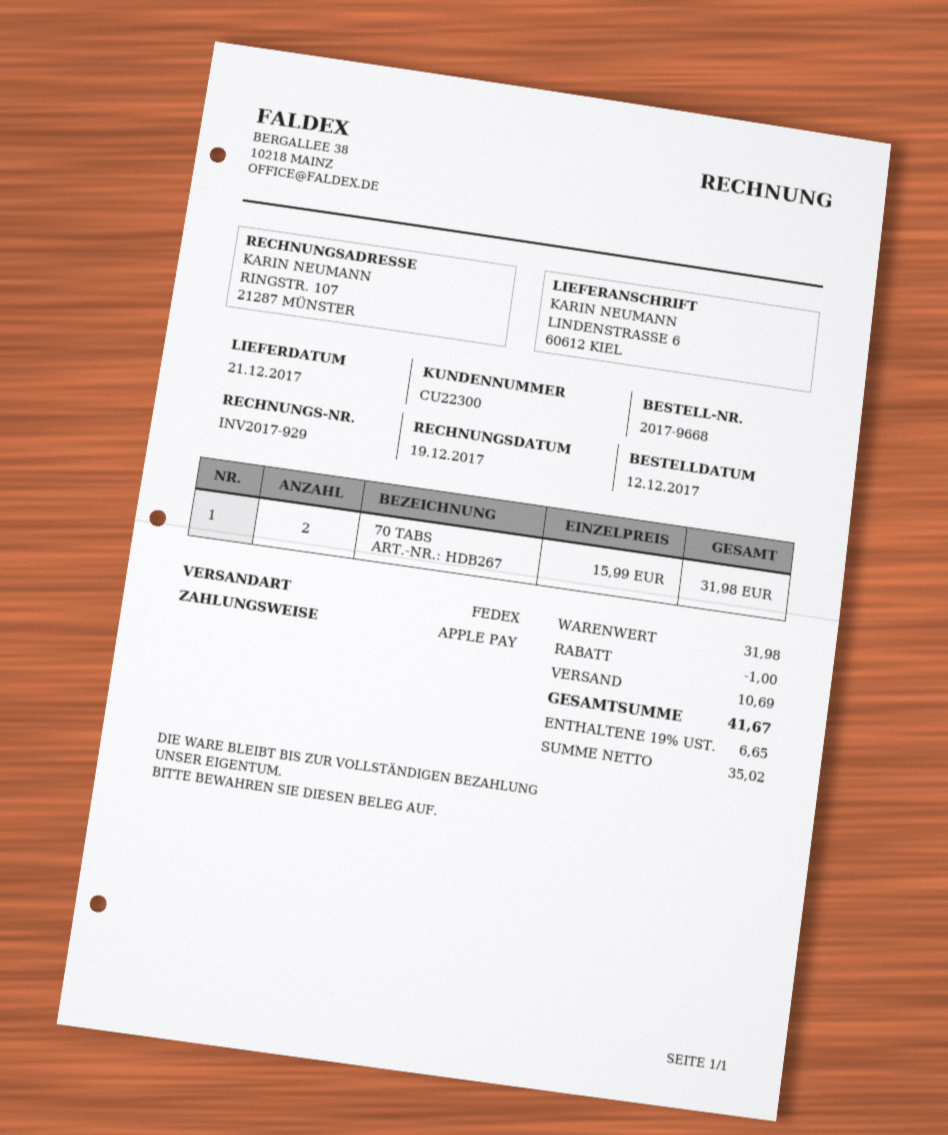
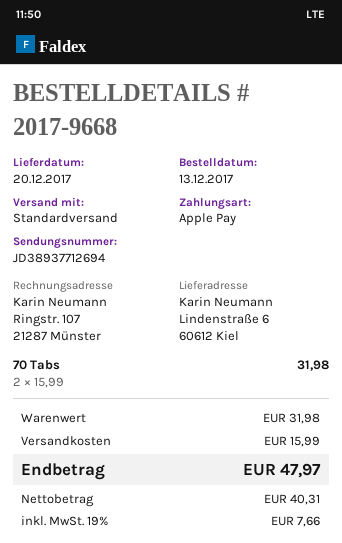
order date: 2017-12-12 -> 2017-12-13
delivery date: 2017-12-21 -> 2017-12-20
shipping method: FedEx -> standard
discount: 1.00 -> none
shipping: 10.69 -> 15.99
net: 35.02 -> 40.31
tax: 19% = 6.65 -> 19% = 7.66
total: 41.67 -> 47.97

